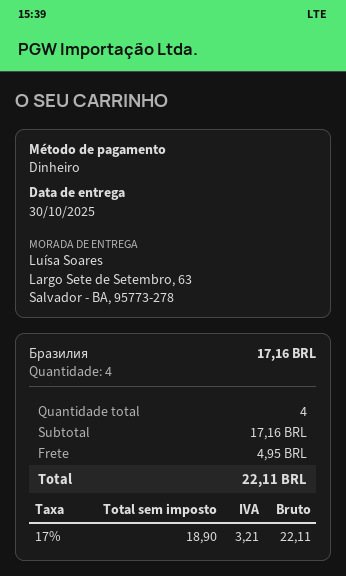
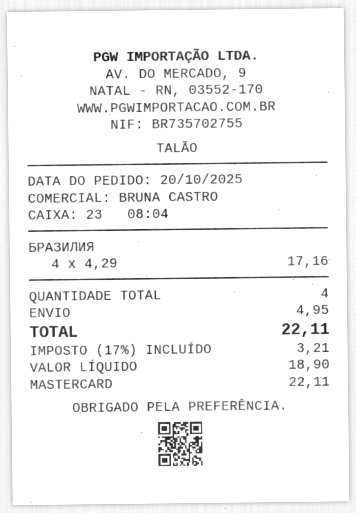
payment method: cash -> Mastercard

